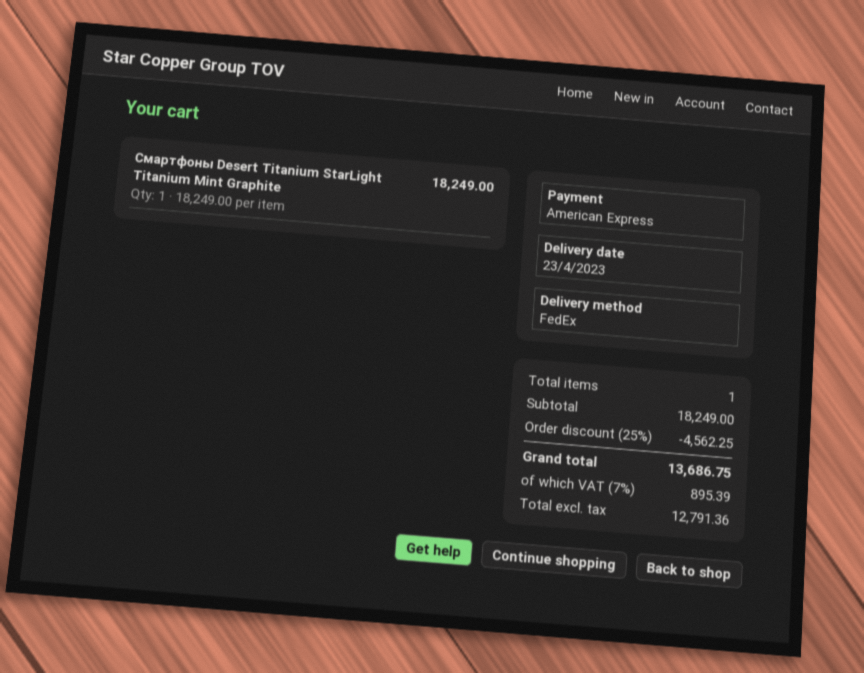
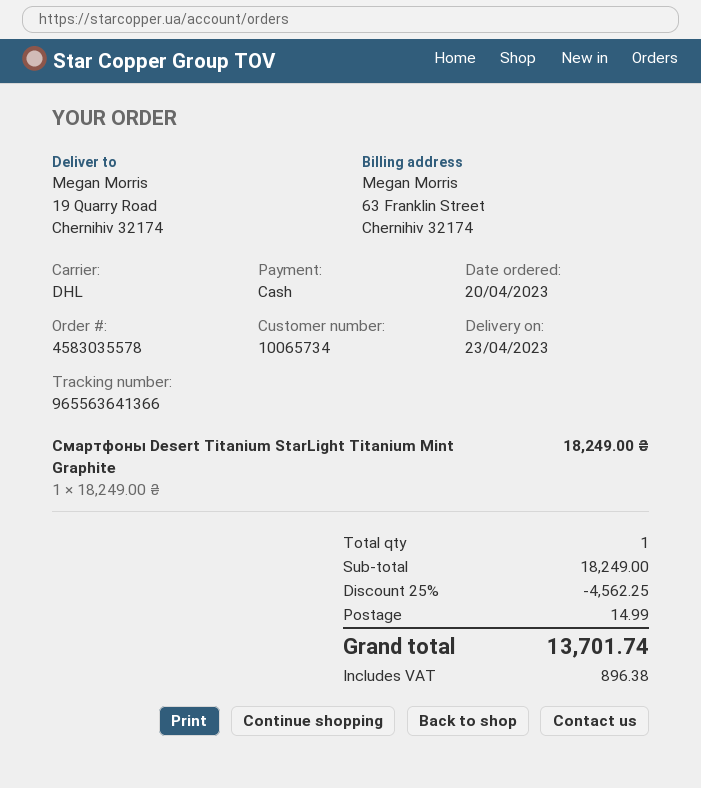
payment method: American Express -> cash
shipping method: FedEx -> DHL
shipping: none -> 14.99
tax: 895.39 -> 896.38
total: 13686.75 -> 13701.74

